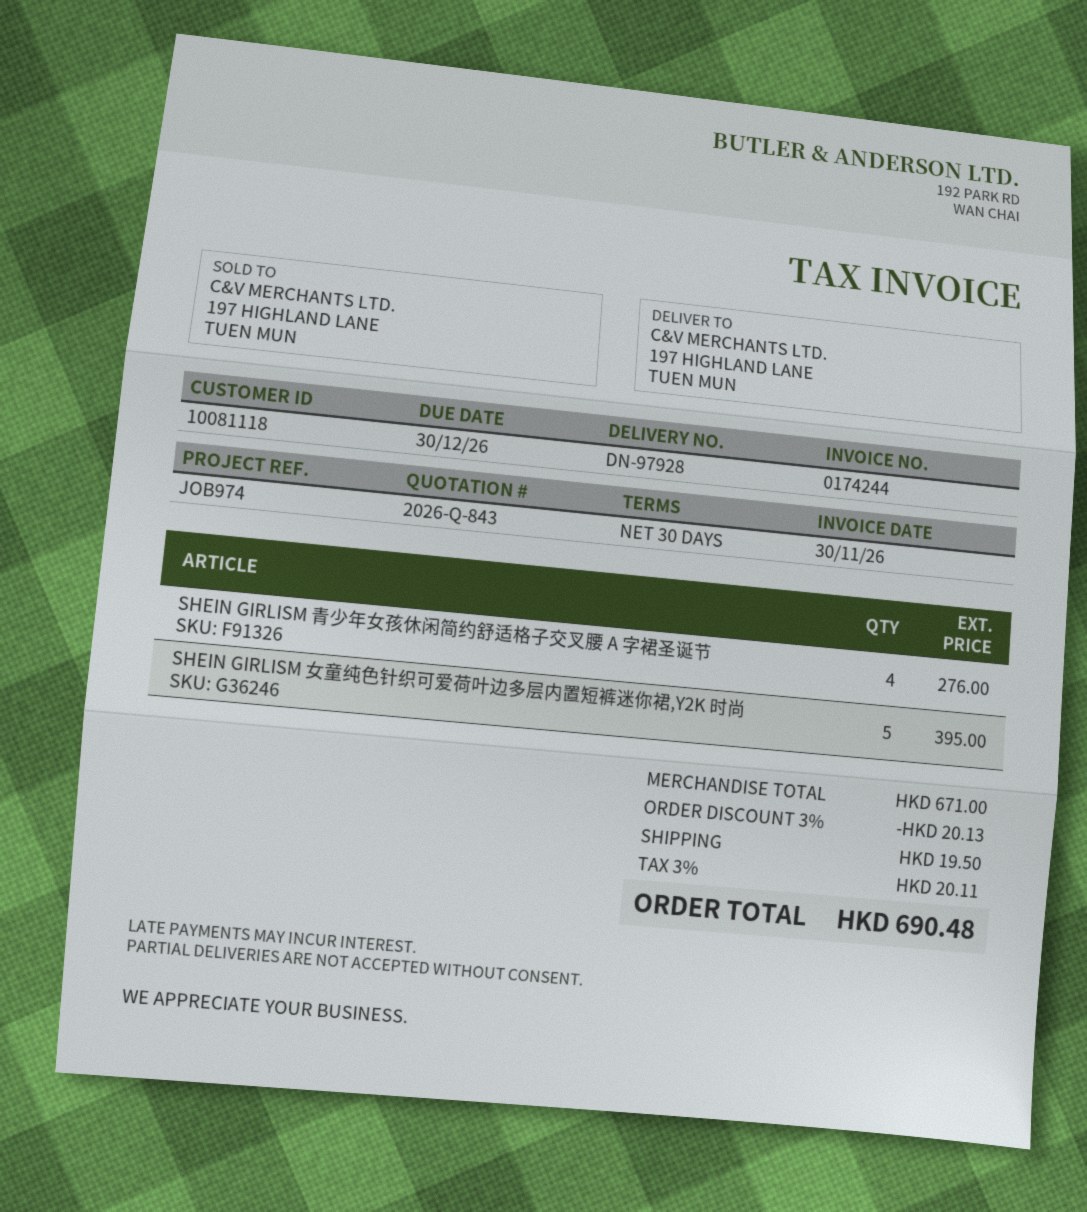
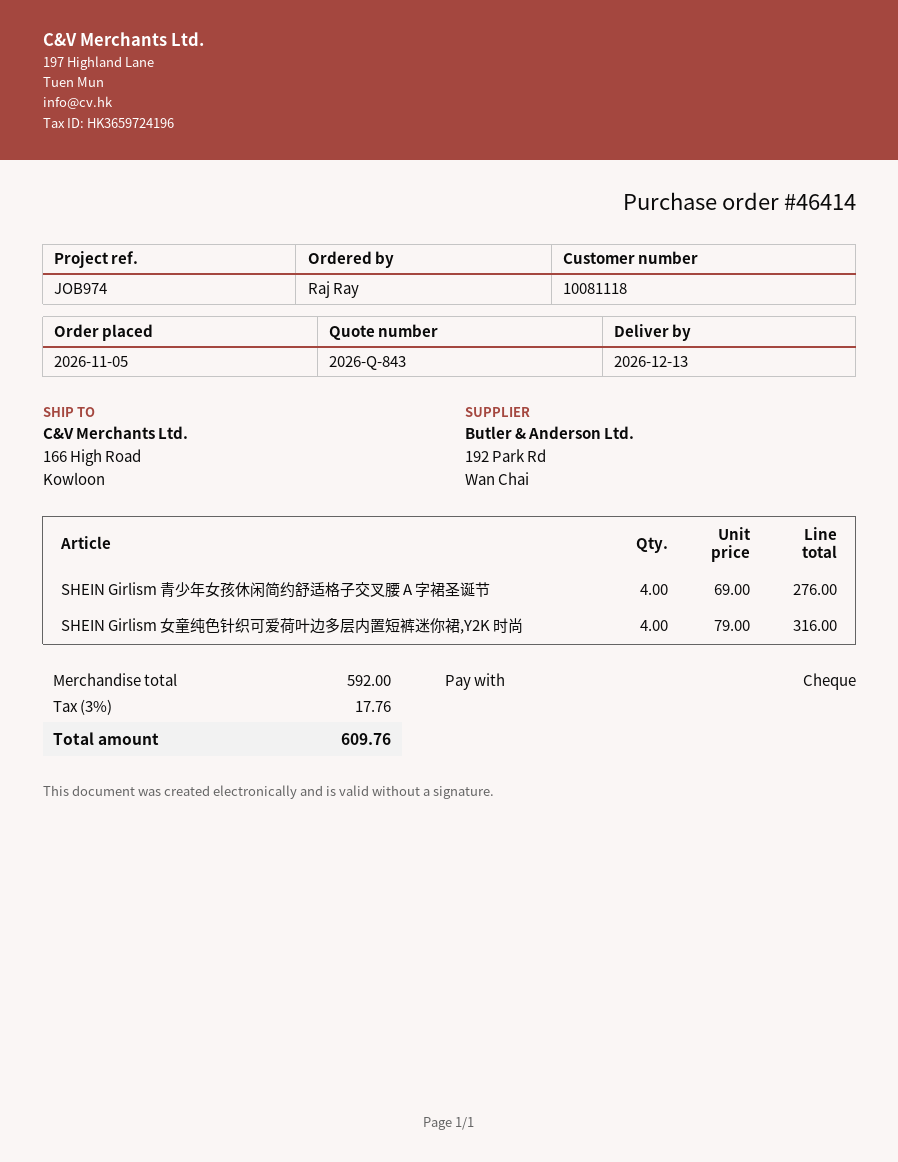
ship to: 197 HIGHLAND LANE, TUEN MUN -> 166 High Road, Kowloon
SHEIN GIRLISM 女童纯色针织可爱荷叶边多层内置短裤迷你裙,Y2K 时尚: 5 for 395.00 -> 4 for 316.00
subtotal: 671.00 -> 592.00
discount: 3% = 20.13 -> none
shipping: 19.50 -> none
tax: 3% = 20.11 -> 3% = 17.76
total: 690.48 -> 609.76

